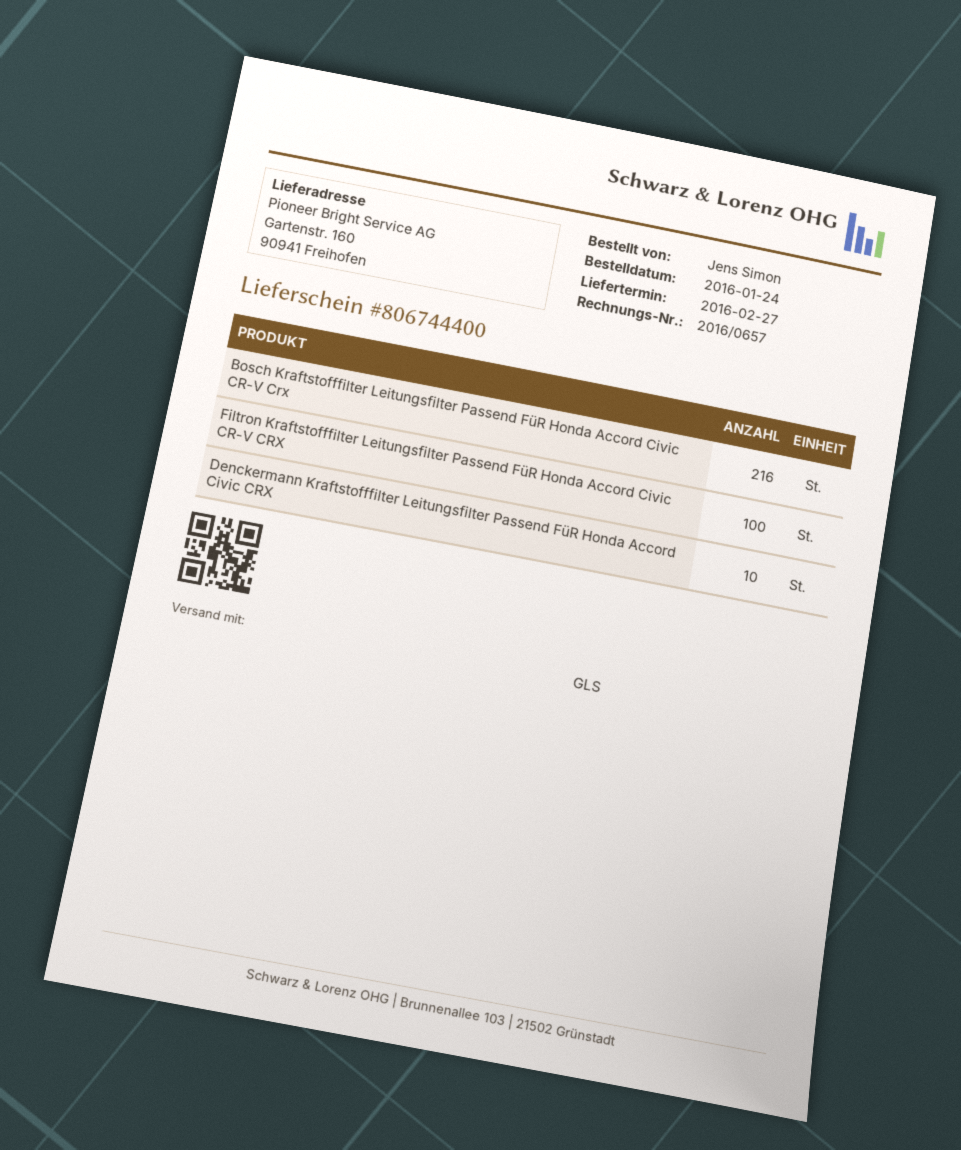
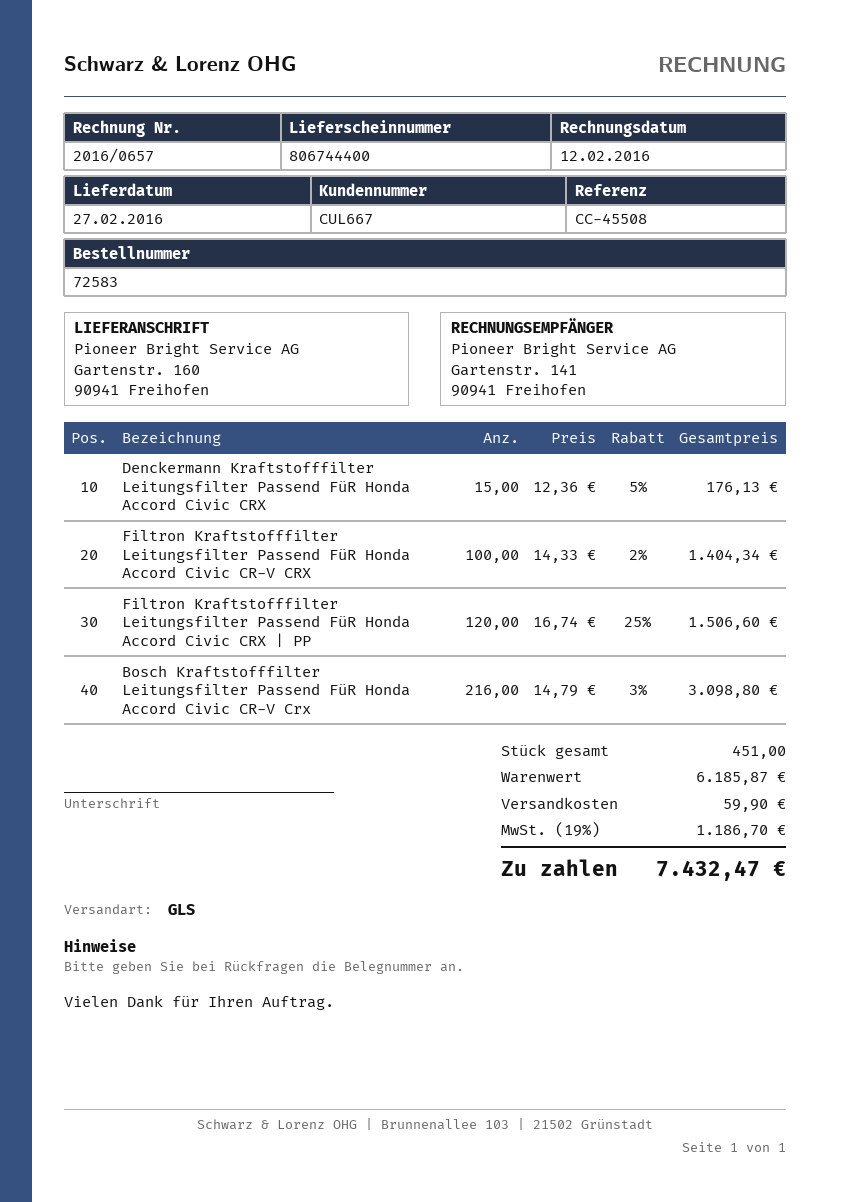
Denckermann Kraftstofffilter Leitungsfilter Passend FüR Honda Accord Civic CRX: 10 -> 15
Filtron Kraftstofffilter Leitungsfilter Passend FüR Honda Accord Civic CRX | PP: none -> 120

